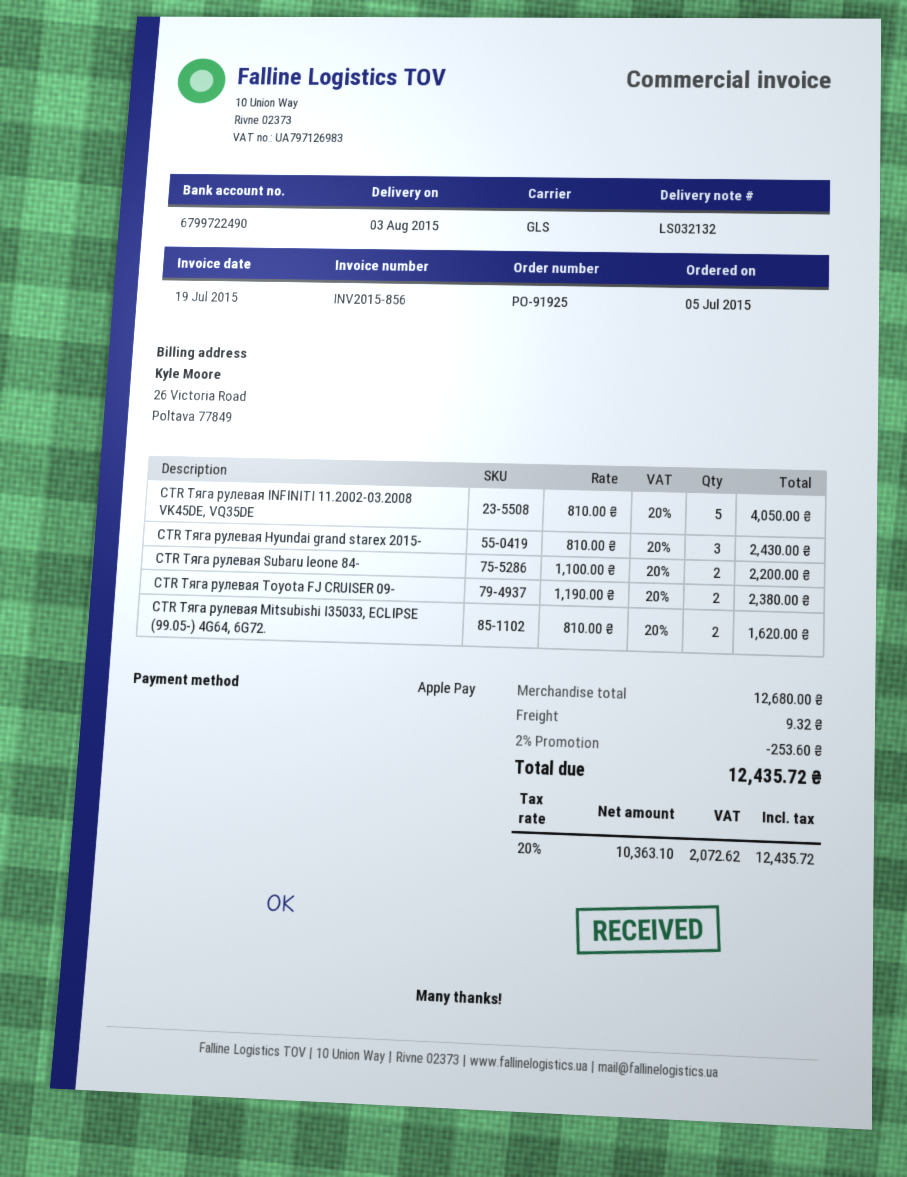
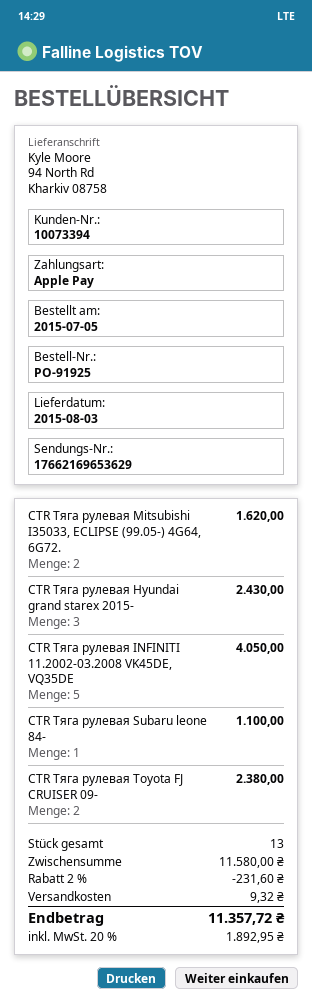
CTR Тяга рулевая Subaru leone 84-: 2 for 2200.00 -> 1 for 1100.00
subtotal: 12680.00 -> 11580.00
discount: 2% = 253.60 -> 2% = 231.60
tax: 20% = 2072.62 -> 20% = 1892.95
total: 12435.72 -> 11357.72

